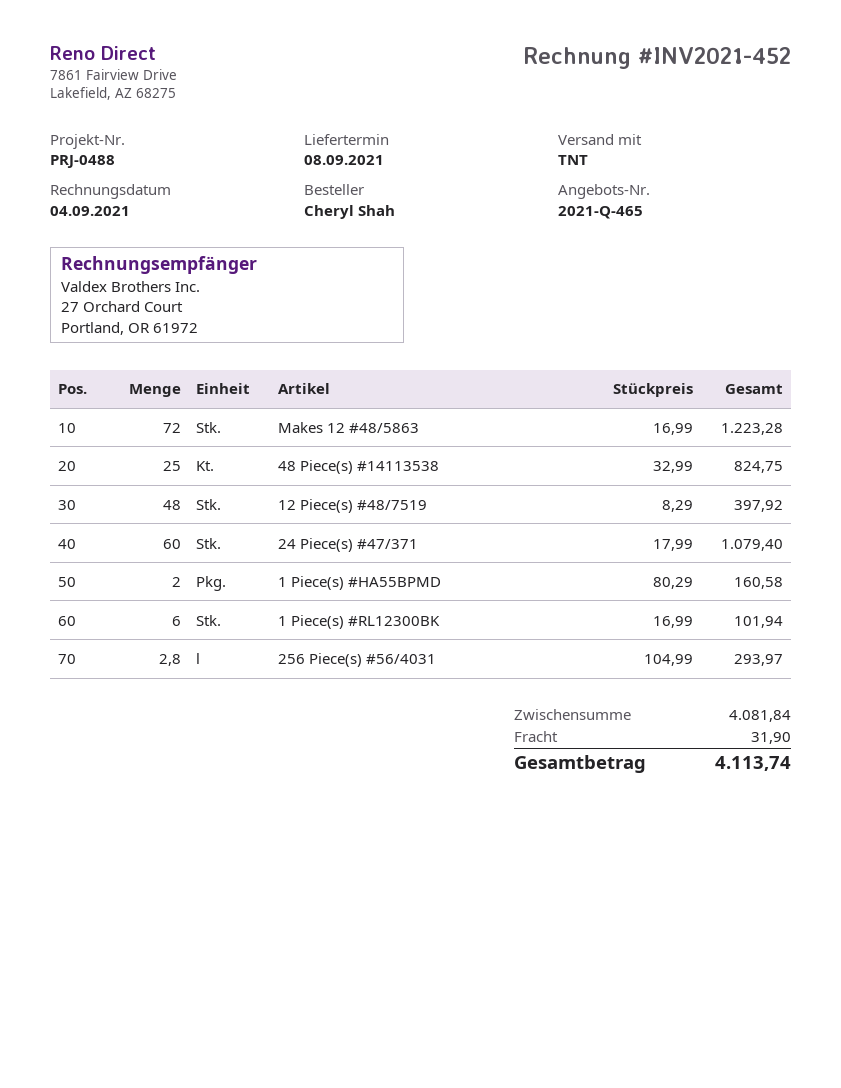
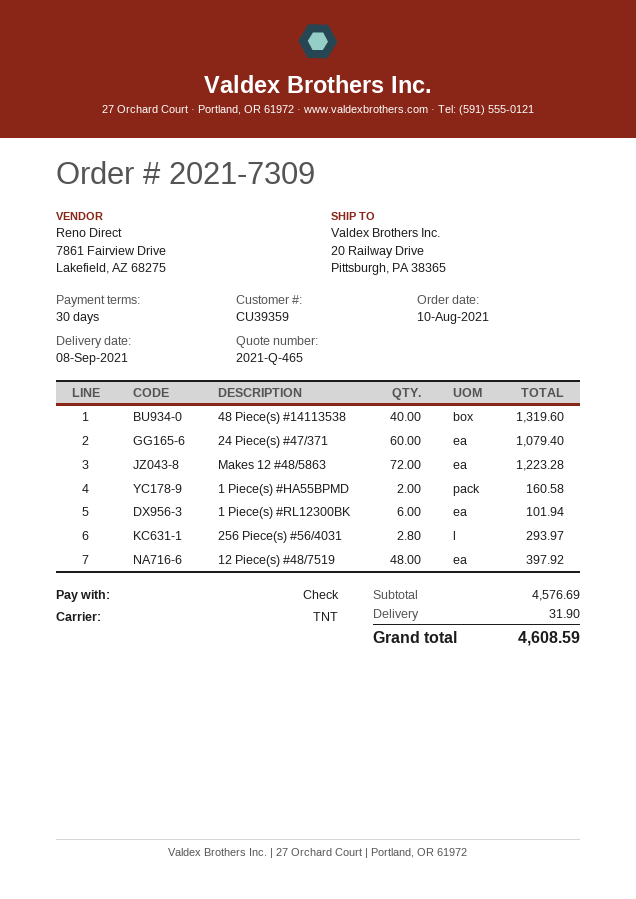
48 Piece(s) #14113538: 25 for 824.75 -> 40 for 1319.60
subtotal: 4081.84 -> 4576.69
total: 4113.74 -> 4608.59

